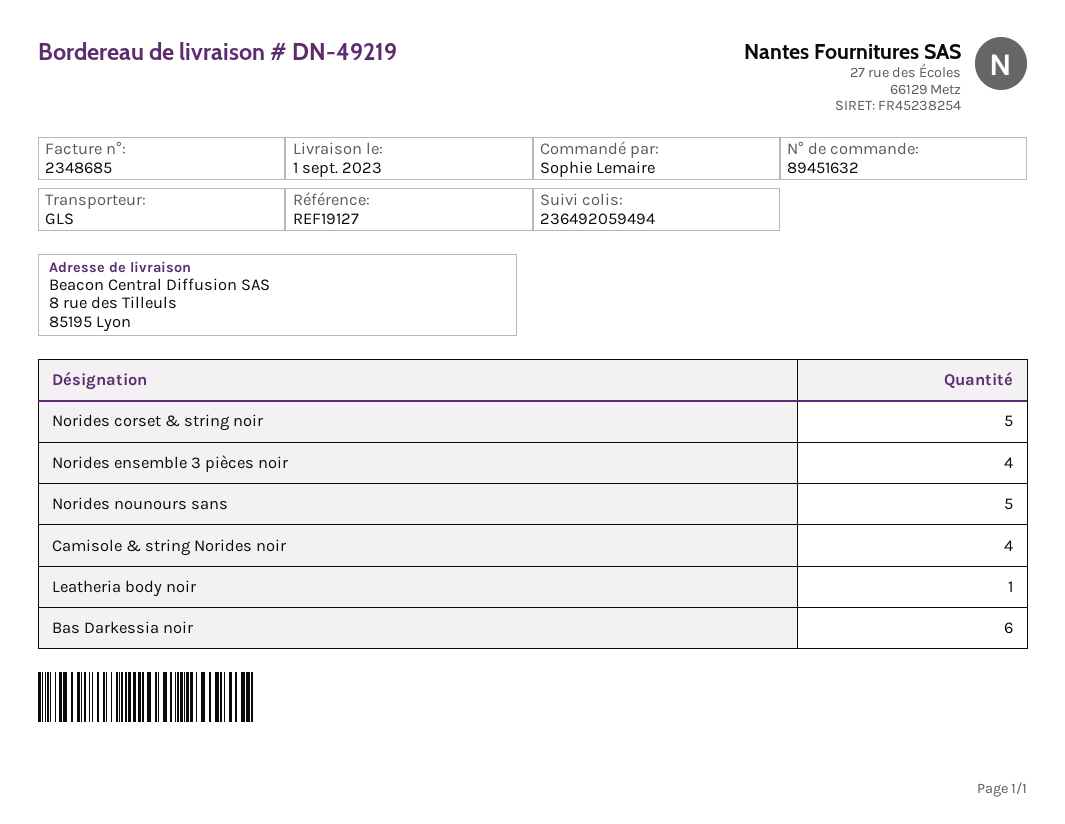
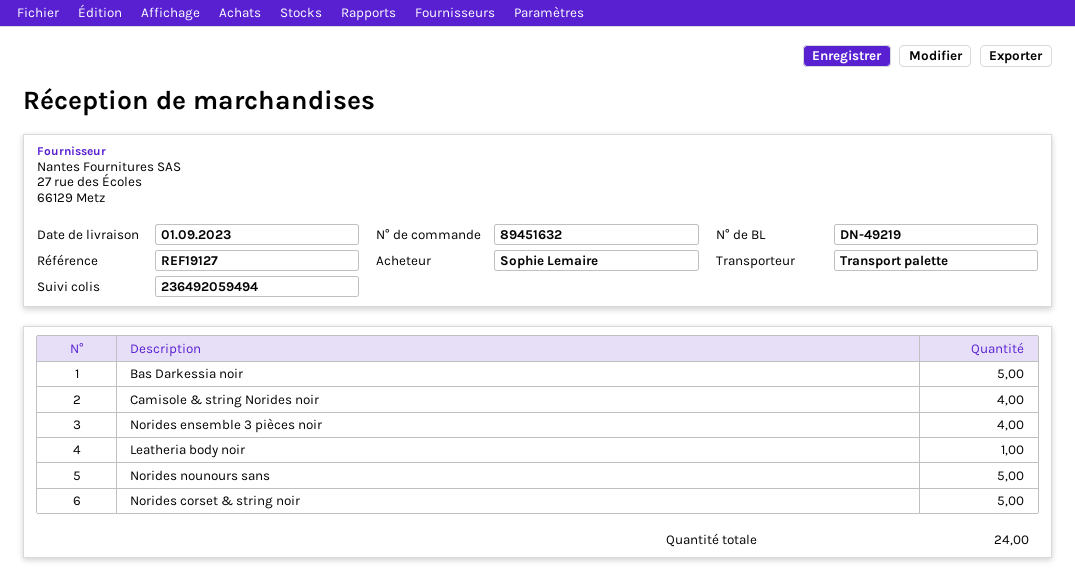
shipping method: GLS -> pallet freight
Bas Darkessia noir: 6 -> 5

